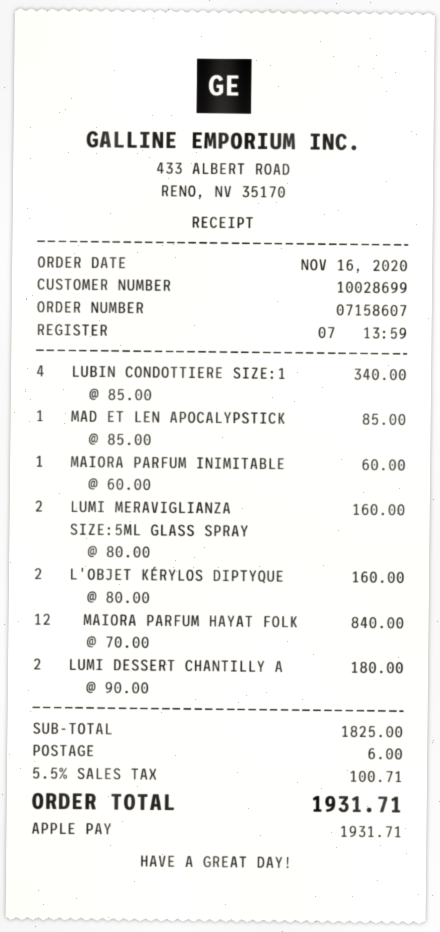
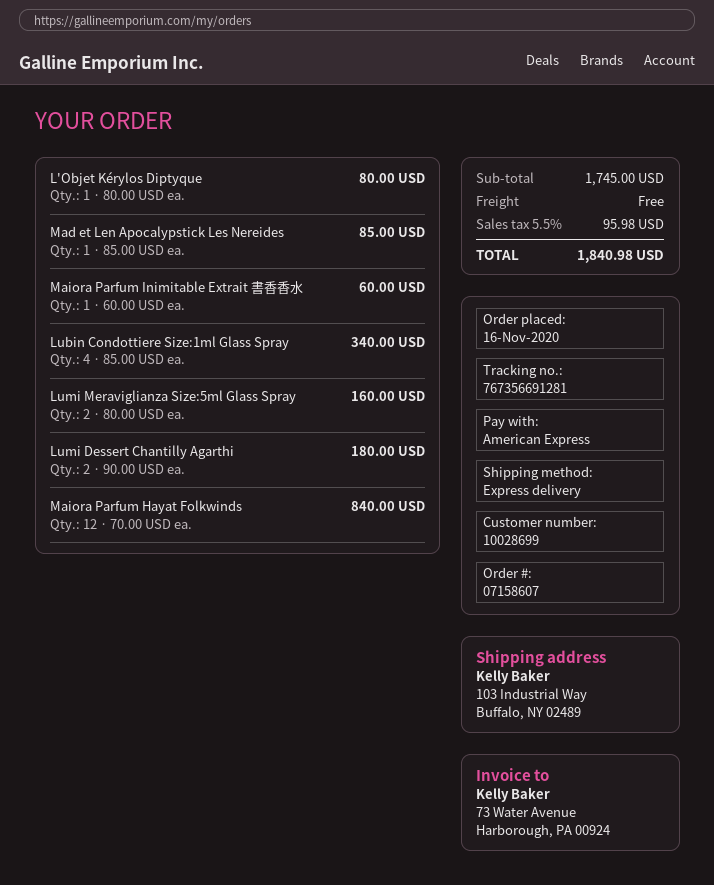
payment method: Apple Pay -> American Express
L'OBJET KÉRYLOS DIPTYQUE: 2 x 80.00 = 160.00 -> 1 x 80.00 = 80.00
subtotal: 1825.00 -> 1745.00
shipping: 6.00 -> 0.00
tax: 5.5% = 100.71 -> 5.5% = 95.98
total: 1931.71 -> 1840.98

